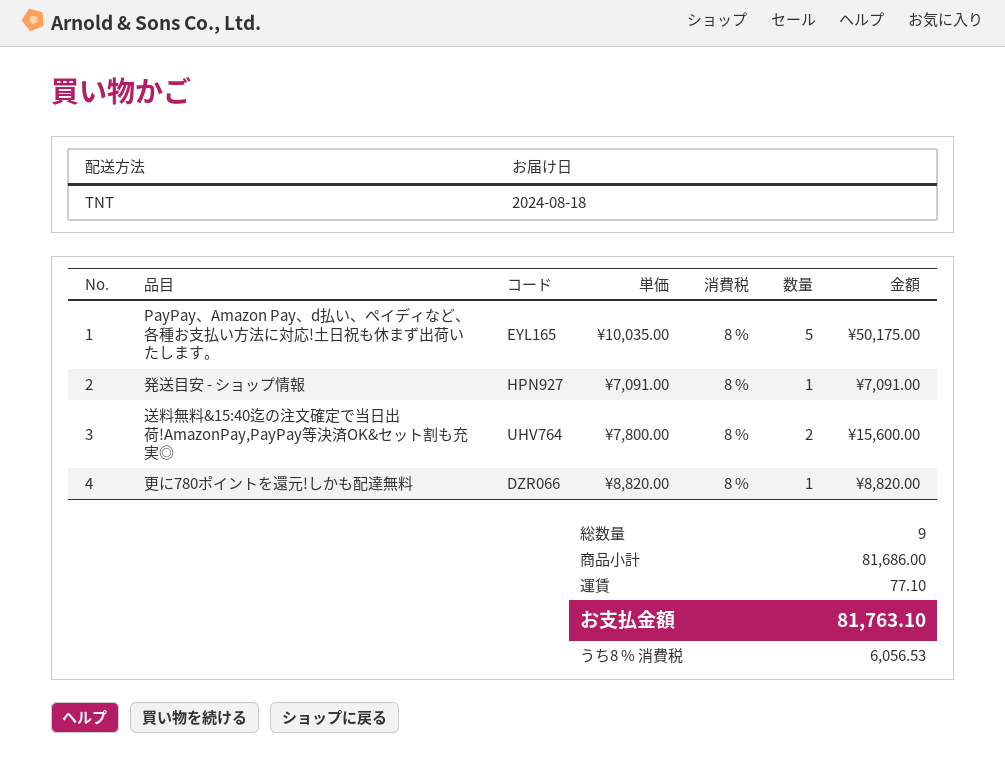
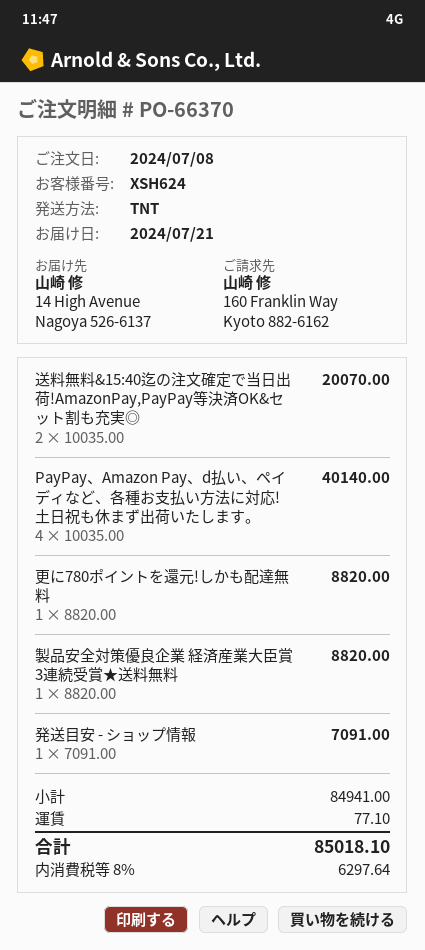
delivery date: 2024-08-18 -> 2024-07-21
PayPay、Amazon Pay、d払い、ペイディなど、各種お支払い方法に対応!土日祝も休まず出荷いたします。: 5 x 10035.00 = 50175.00 -> 4 x 10035.00 = 40140.00
送料無料&15:40迄の注文確定で当日出荷!AmazonPay,PayPay等決済OK&セット割も充実◎: 2 x 7800.00 = 15600.00 -> 2 x 10035.00 = 20070.00
製品安全対策優良企業 経済産業大臣賞 3連続受賞★送料無料: none -> 1 x 8820.00 = 8820.00
subtotal: 81686.00 -> 84941.00
tax: 8% = 6056.53 -> 8% = 6297.64
total: 81763.10 -> 85018.10

